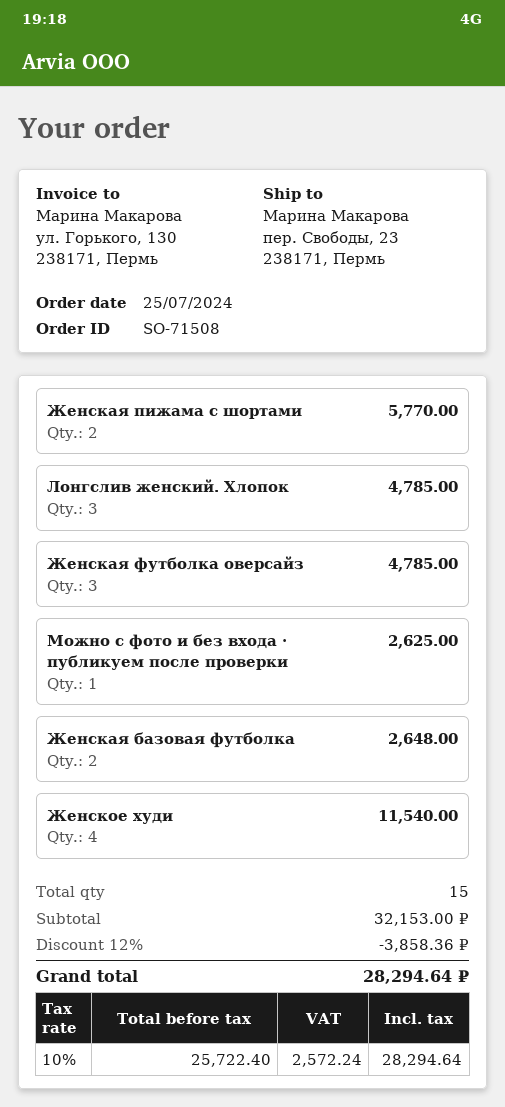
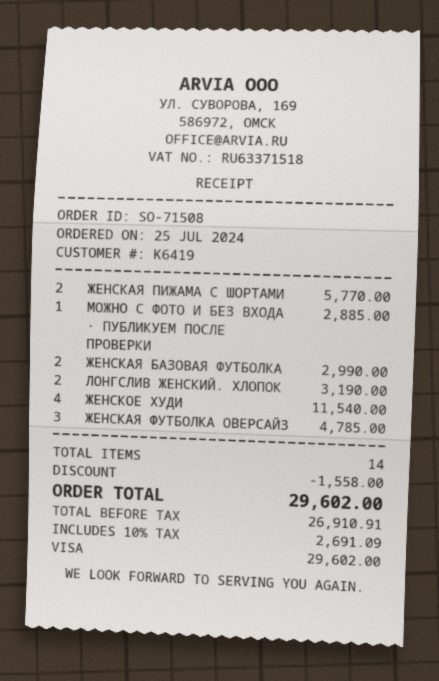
Лонгслив женский. Хлопок: 3 for 4785.00 -> 2 for 3190.00
Можно с фото и без входа · публикуем после проверки: 1 for 2625.00 -> 1 for 2885.00
Женская базовая футболка: 2 for 2648.00 -> 2 for 2990.00
total quantity: 15 -> 14
discount: 3858.36 -> 1558.00
net: 25722.40 -> 26910.91
tax: 10% = 2572.24 -> 10% = 2691.09
total: 28294.64 -> 29602.00

